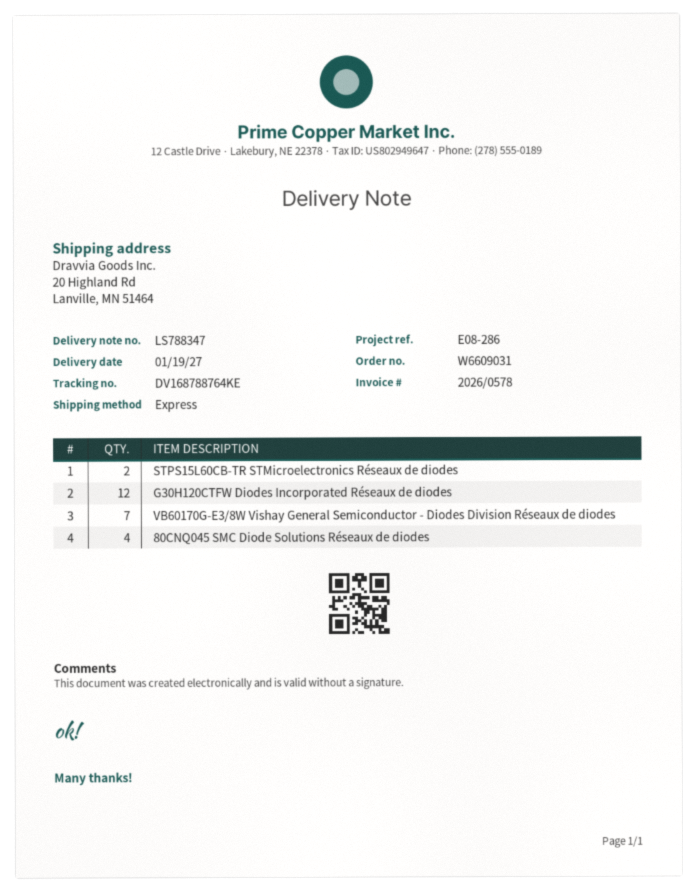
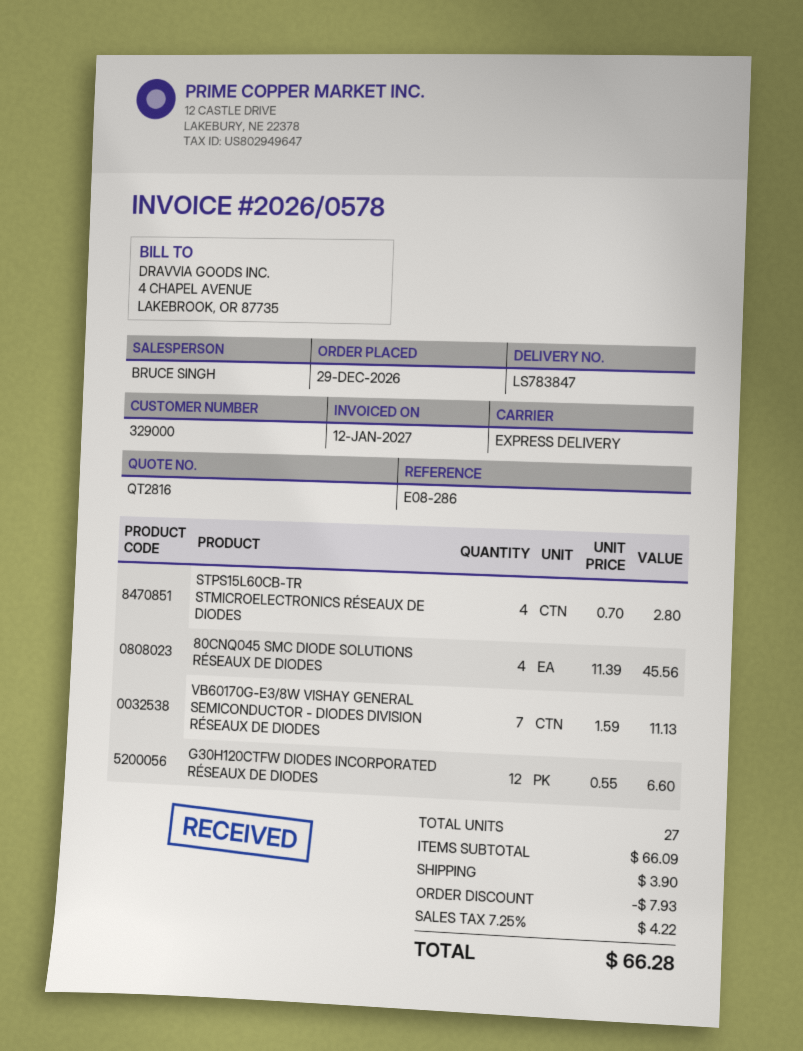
delivery note number: LS788347 -> LS783847
STPS15L60CB-TR STMicroelectronics Réseaux de diodes: 2 -> 4

